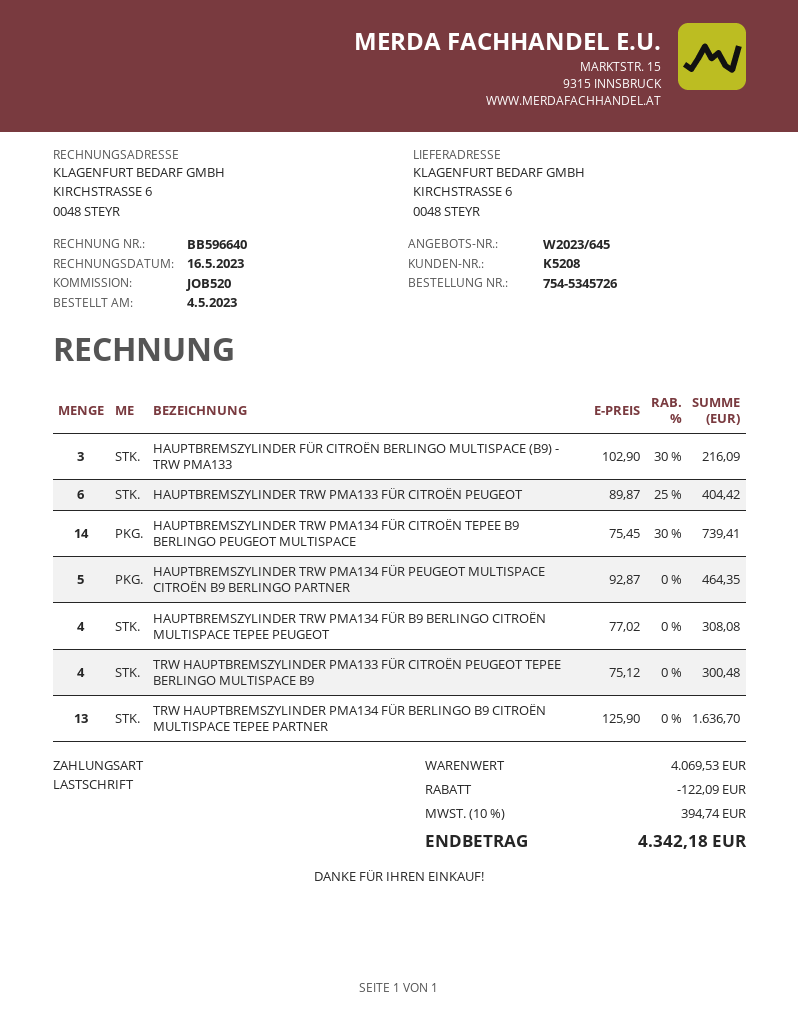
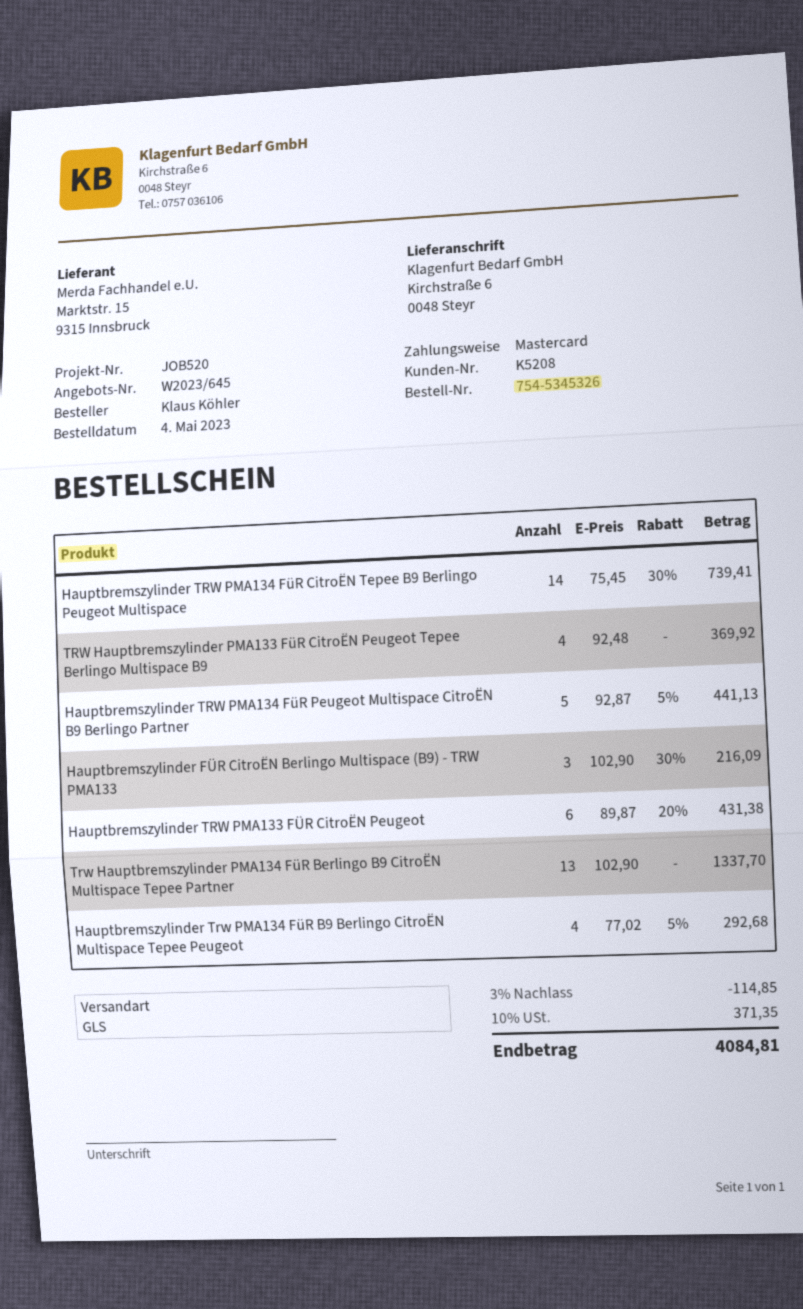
order number: 754-5345726 -> 754-5345326
payment method: direct debit -> Mastercard
HAUPTBREMSZYLINDER TRW PMA133 FÜR CITROËN PEUGEOT: 6 x 89.87 - 25% = 404.42 -> 6 x 89.87 - 20% = 431.38
HAUPTBREMSZYLINDER TRW PMA134 FÜR PEUGEOT MULTISPACE CITROËN B9 BERLINGO PARTNER: 5 x 92.87 = 464.35 -> 5 x 92.87 - 5% = 441.13
HAUPTBREMSZYLINDER TRW PMA134 FÜR B9 BERLINGO CITROËN MULTISPACE TEPEE PEUGEOT: 4 x 77.02 = 308.08 -> 4 x 77.02 - 5% = 292.68
TRW HAUPTBREMSZYLINDER PMA133 FÜR CITROËN PEUGEOT TEPEE BERLINGO MULTISPACE B9: 4 x 75.12 = 300.48 -> 4 x 92.48 = 369.92
TRW HAUPTBREMSZYLINDER PMA134 FÜR BERLINGO B9 CITROËN MULTISPACE TEPEE PARTNER: 13 x 125.90 = 1636.70 -> 13 x 102.90 = 1337.70
discount: 122.09 -> 114.85
tax: 10% = 394.74 -> 10% = 371.35
total: 4342.18 -> 4084.81

